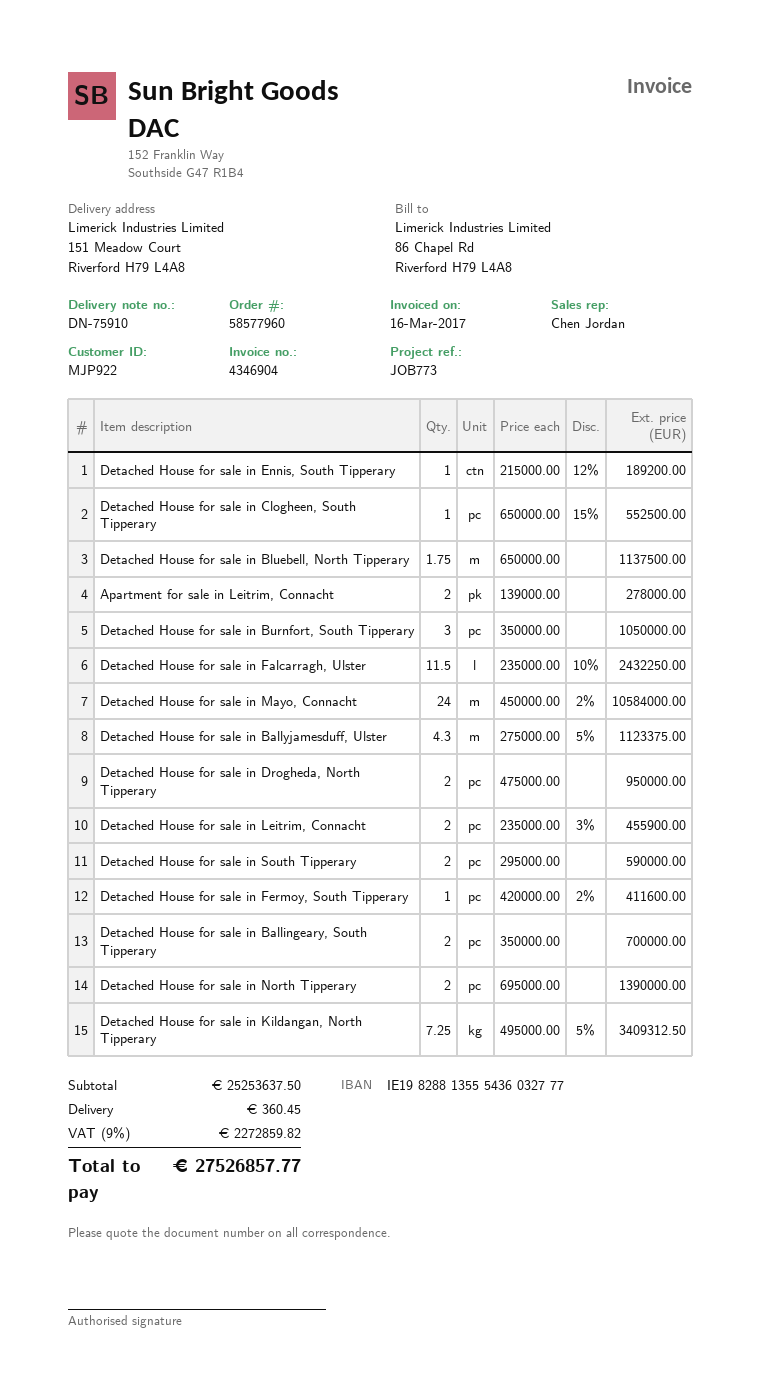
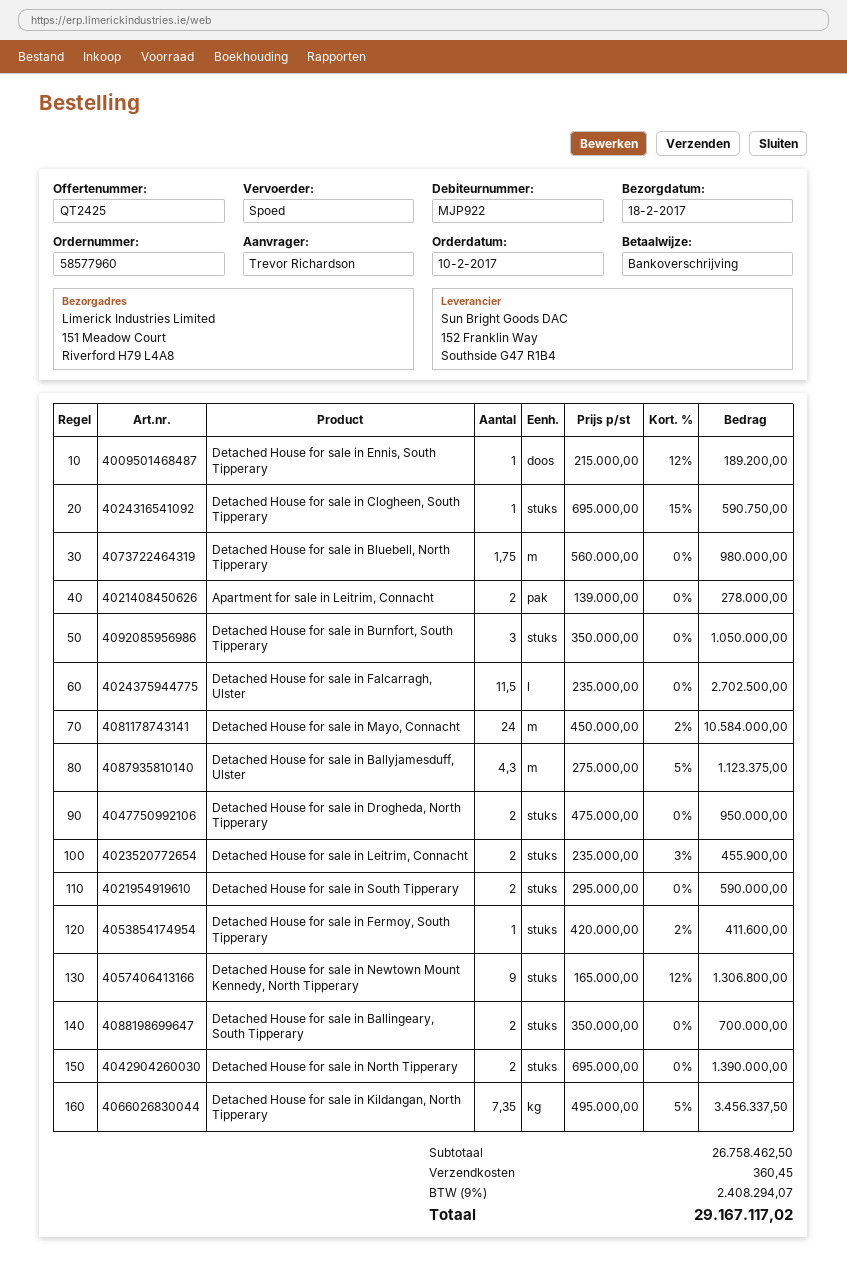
Detached House for sale in Clogheen, South Tipperary: 1 x 650000.00 - 15% = 552500.00 -> 1 x 695000.00 - 15% = 590750.00
Detached House for sale in Bluebell, North Tipperary: 1.75 x 650000.00 = 1137500.00 -> 1.75 x 560000.00 = 980000.00
Detached House for sale in Falcarragh, Ulster: 11.5 x 235000.00 - 10% = 2432250.00 -> 11.5 x 235000.00 = 2702500.00
Detached House for sale in Kildangan, North Tipperary: 7.25 x 495000.00 - 5% = 3409312.50 -> 7.35 x 495000.00 - 5% = 3456337.50
Detached House for sale in Newtown Mount Kennedy, North Tipperary: none -> 9 x 165000.00 - 12% = 1306800.00
subtotal: 25253637.50 -> 26758462.50
tax: 9% = 2272859.82 -> 9% = 2408294.07
total: 27526857.77 -> 29167117.02

